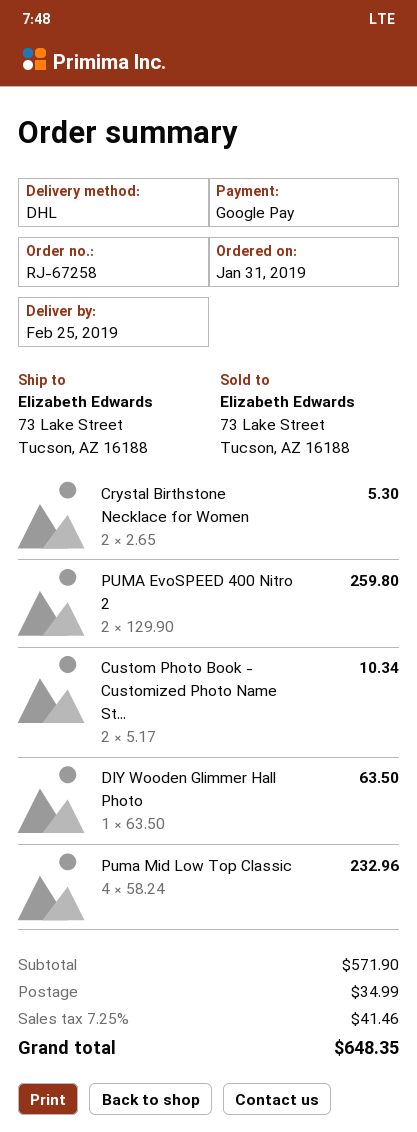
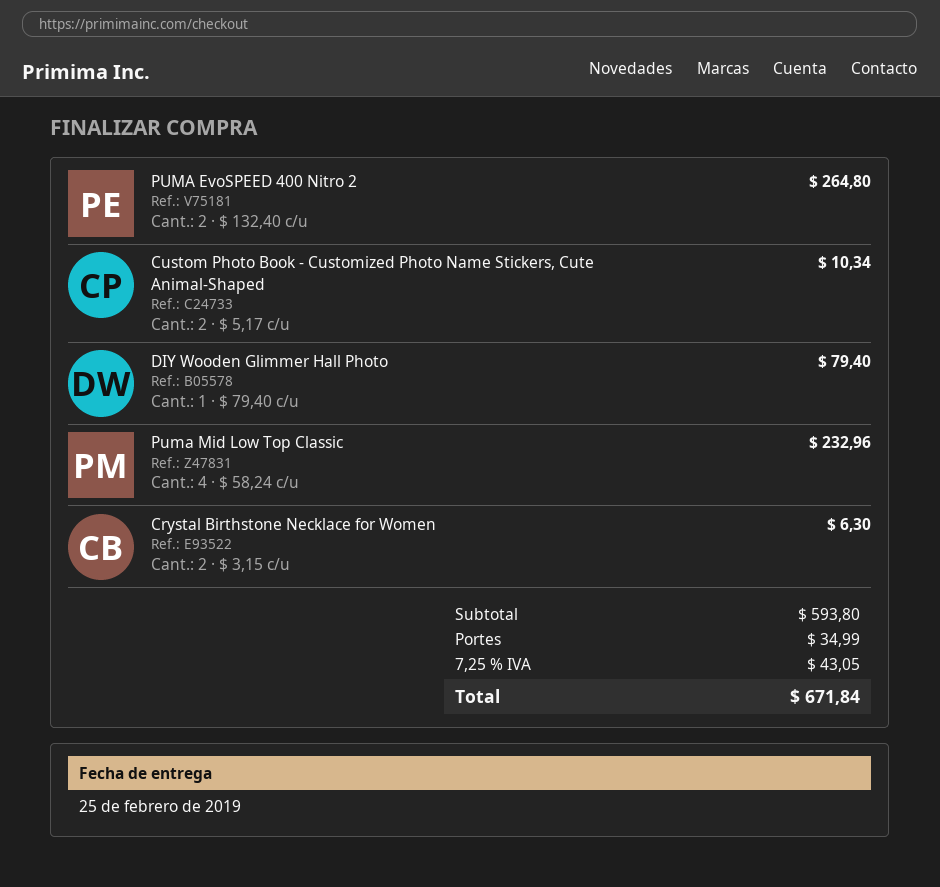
Crystal Birthstone Necklace for Women: 2 x 2.65 = 5.30 -> 2 x 3.15 = 6.30
PUMA EvoSPEED 400 Nitro 2: 2 x 129.90 = 259.80 -> 2 x 132.40 = 264.80
DIY Wooden Glimmer Hall Photo: 1 x 63.50 = 63.50 -> 1 x 79.40 = 79.40
subtotal: 571.90 -> 593.80
tax: 7.25% = 41.46 -> 7.25% = 43.05
total: 648.35 -> 671.84

